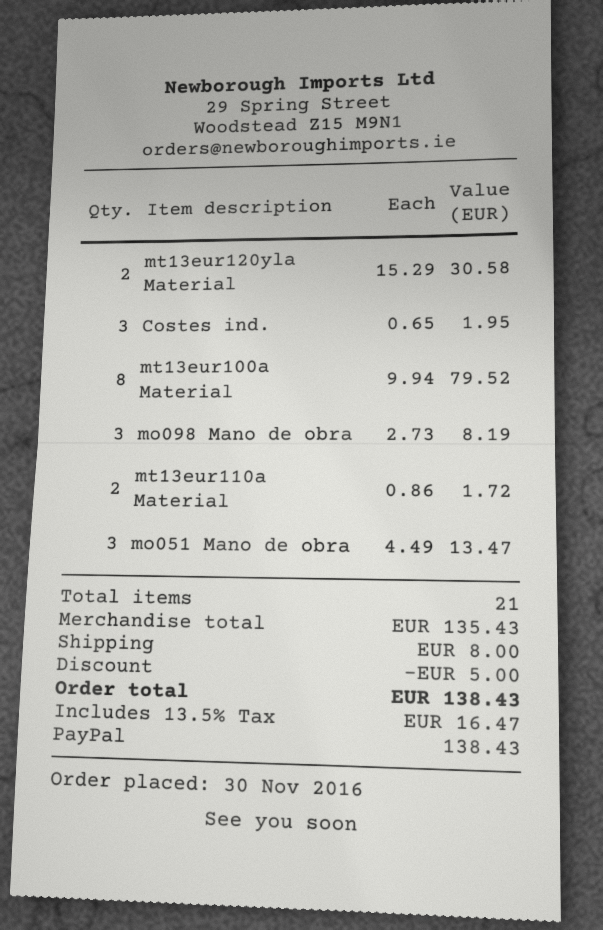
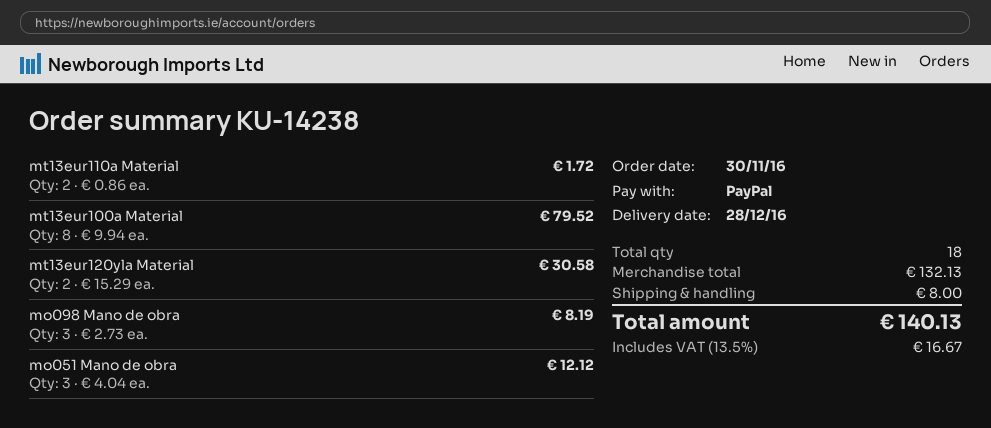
Costes ind.: 3 x 0.65 = 1.95 -> none
mo051 Mano de obra: 3 x 4.49 = 13.47 -> 3 x 4.04 = 12.12
total quantity: 21 -> 18
subtotal: 135.43 -> 132.13
discount: 5.00 -> none
tax: 13.5% = 16.47 -> 13.5% = 16.67
total: 138.43 -> 140.13

